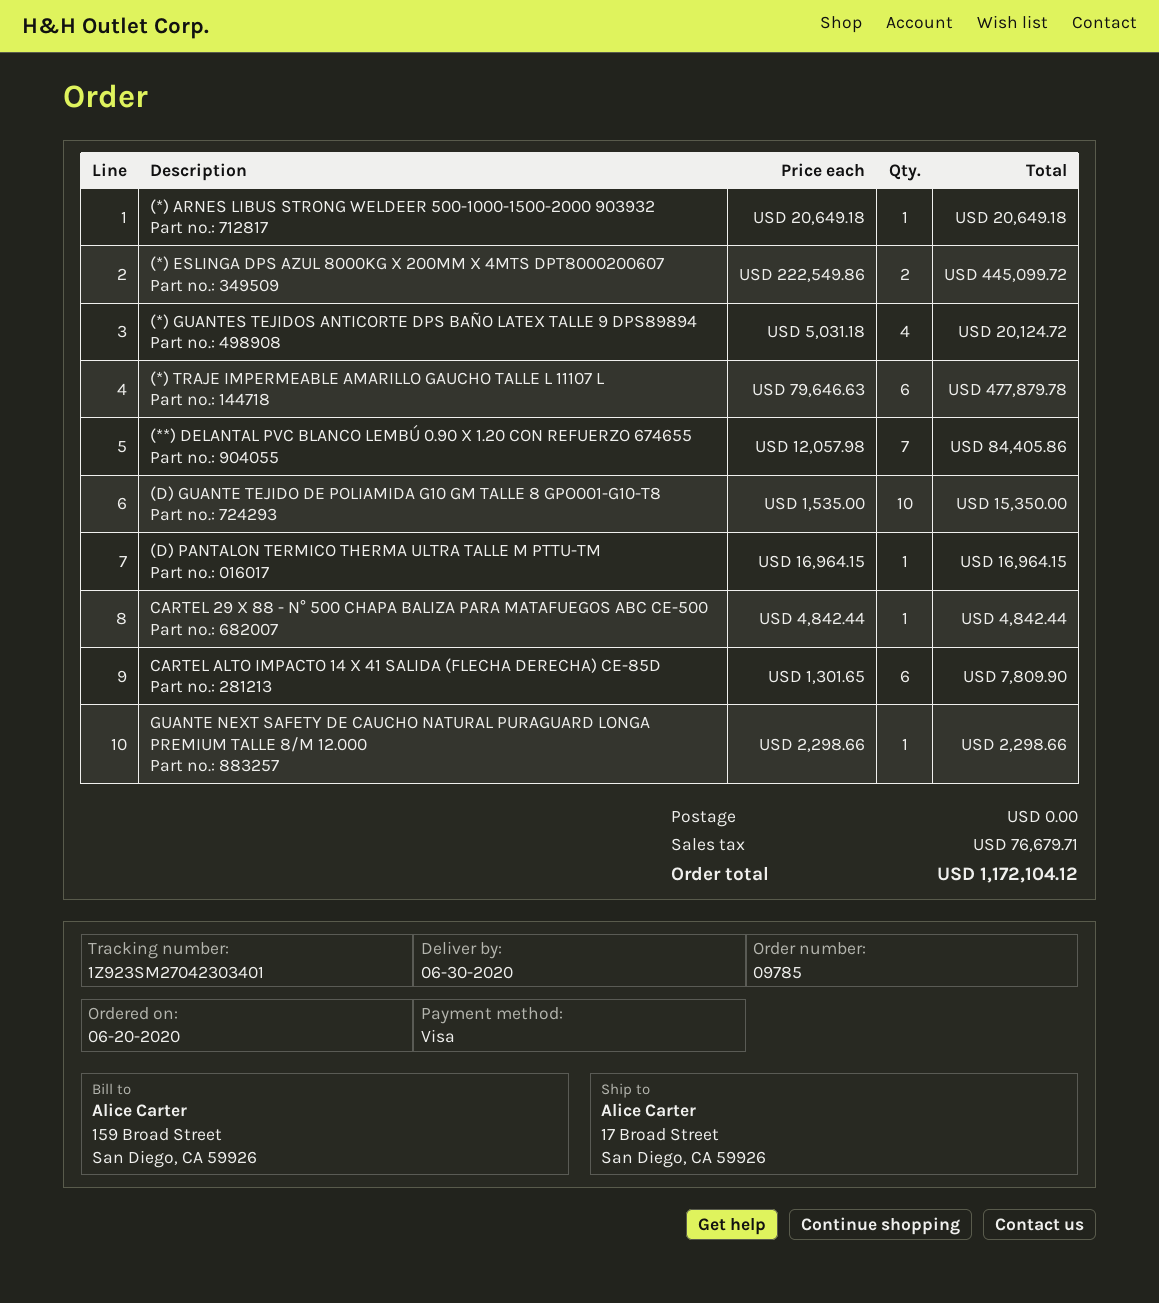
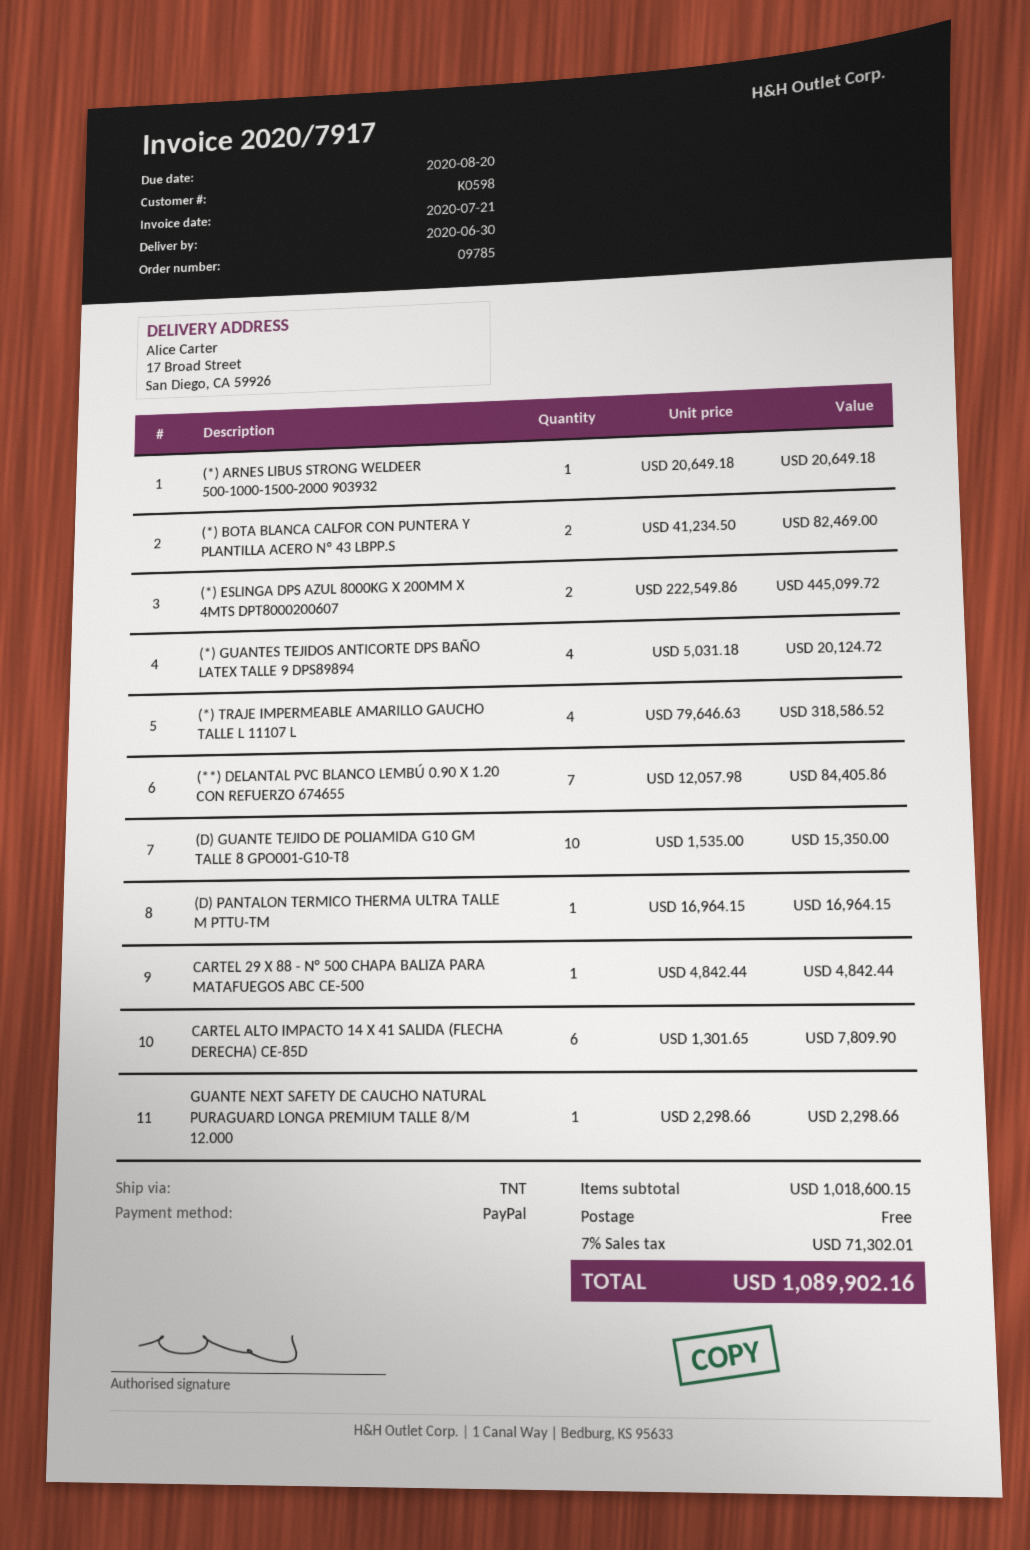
payment method: Visa -> PayPal
(*) TRAJE IMPERMEABLE AMARILLO GAUCHO TALLE L 11107 L: 6 x 79646.63 = 477879.78 -> 4 x 79646.63 = 318586.52
(*) BOTA BLANCA CALFOR CON PUNTERA Y PLANTILLA ACERO Nº 43 LBPP.S: none -> 2 x 41234.50 = 82469.00
tax: 76679.71 -> 71302.01
total: 1172104.12 -> 1089902.16

